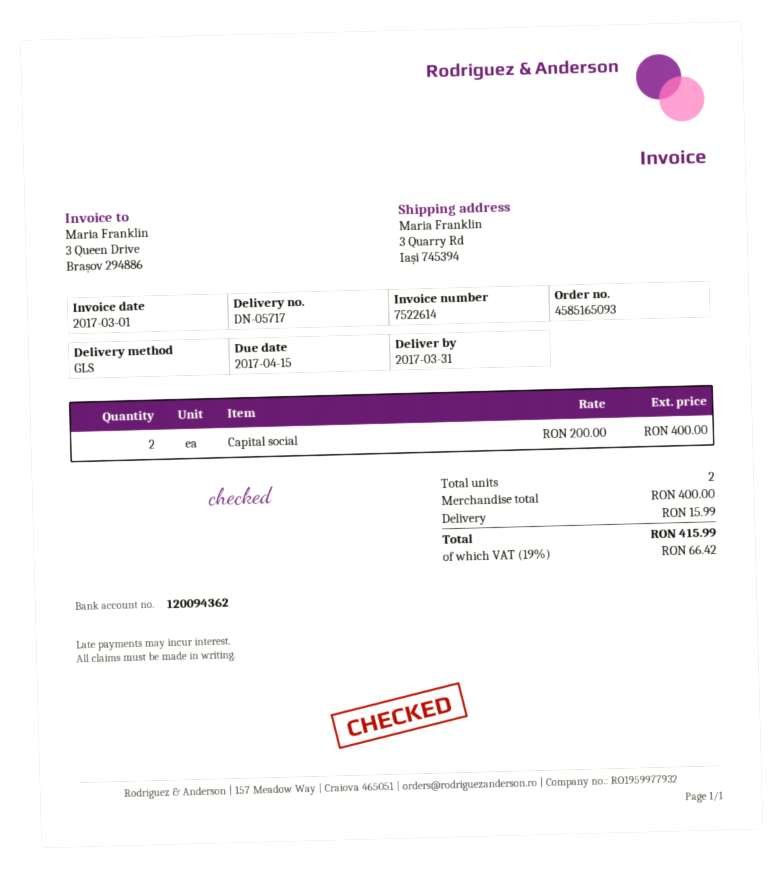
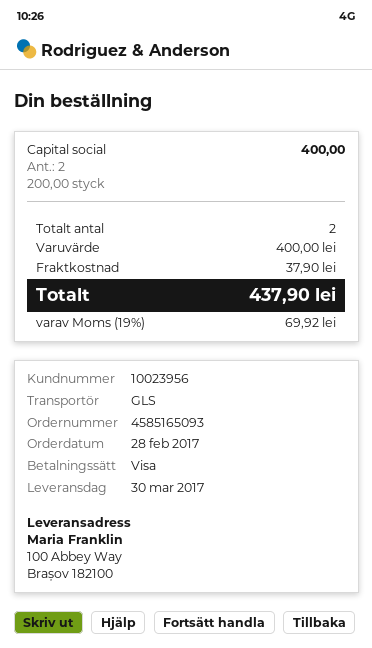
delivery date: 2017-03-31 -> 2017-03-30
ship to: 3 Quarry Rd, Iași 745394 -> 100 Abbey Way, Brașov 182100
shipping: 15.99 -> 37.90
tax: 19% = 66.42 -> 19% = 69.92
total: 415.99 -> 437.90

